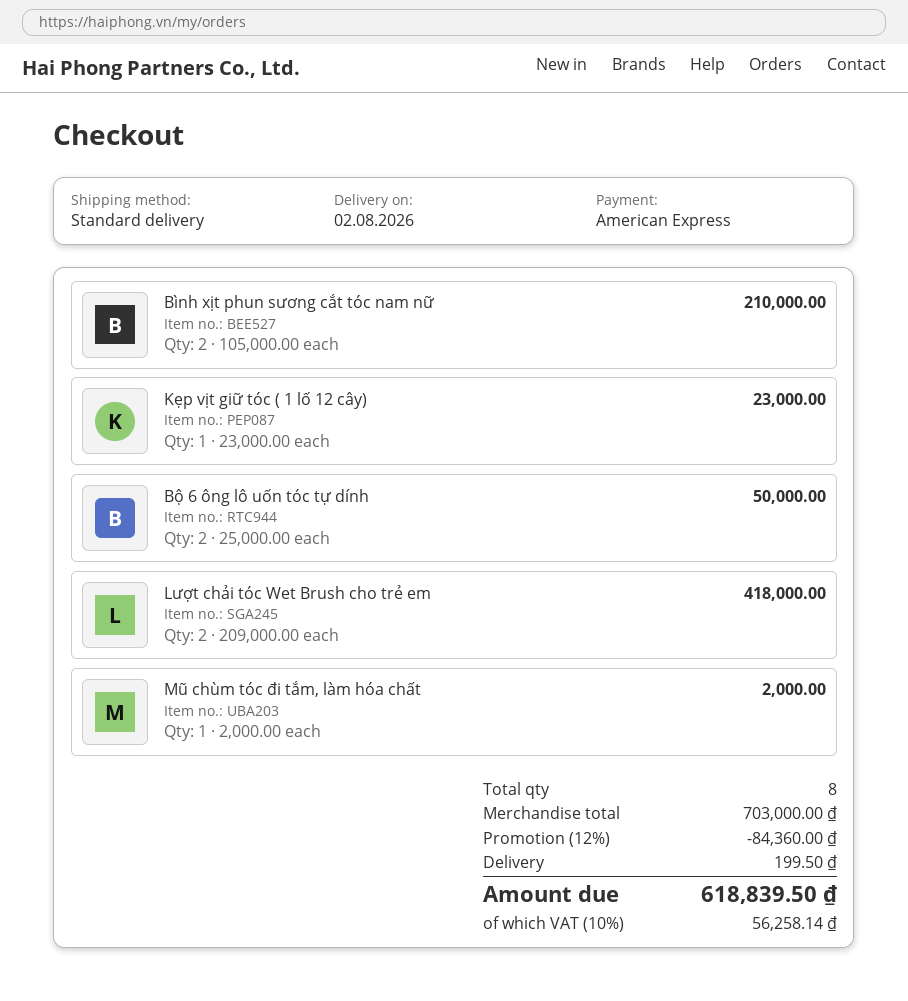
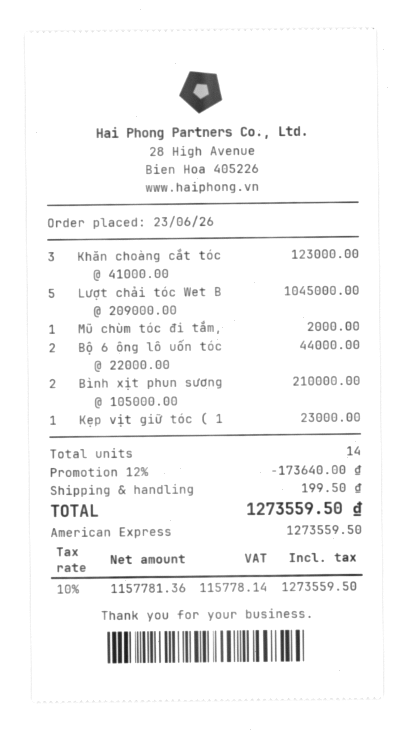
Bộ 6 ông lô uốn tóc tự dính: 2 x 25000.00 = 50000.00 -> 2 x 22000.00 = 44000.00
Lượt chải tóc Wet Brush cho trẻ em: 2 x 209000.00 = 418000.00 -> 5 x 209000.00 = 1045000.00
Khăn choàng cắt tóc: none -> 3 x 41000.00 = 123000.00
total quantity: 8 -> 14
discount: 12% = 84360.00 -> 12% = 173640.00
tax: 10% = 56258.14 -> 10% = 115778.14
total: 618839.50 -> 1273559.50

